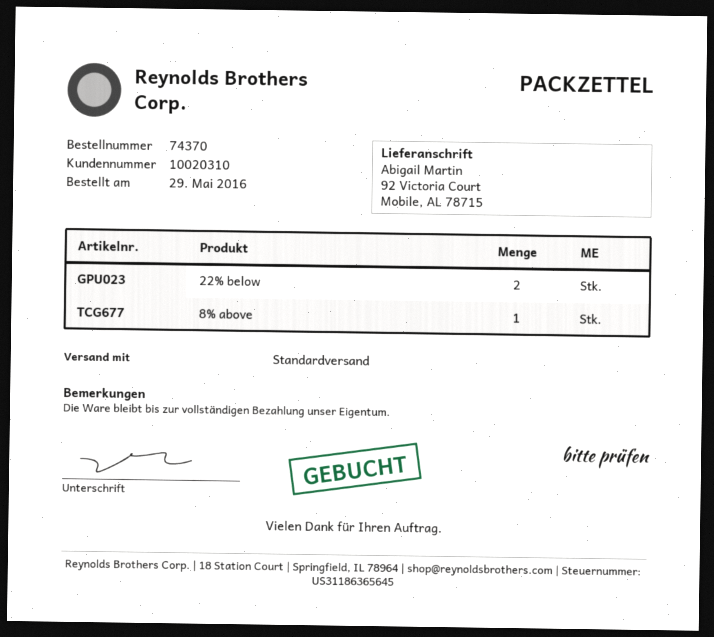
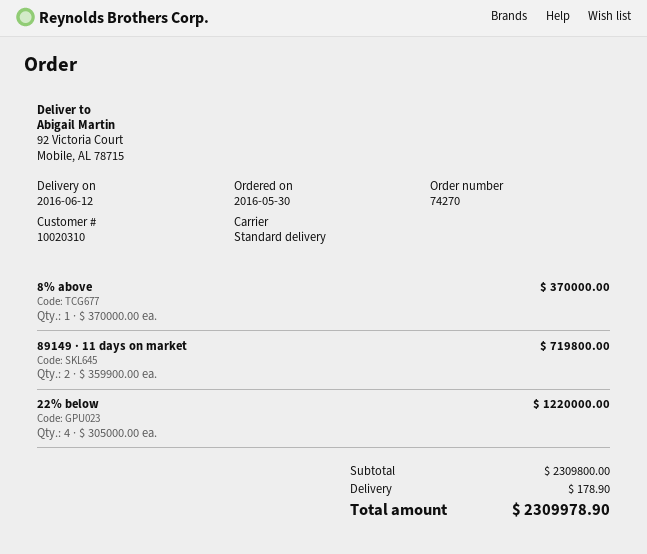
order number: 74370 -> 74270
order date: 2016-05-29 -> 2016-05-30
22% below: 2 -> 4
89149 · 11 days on market: none -> 2

